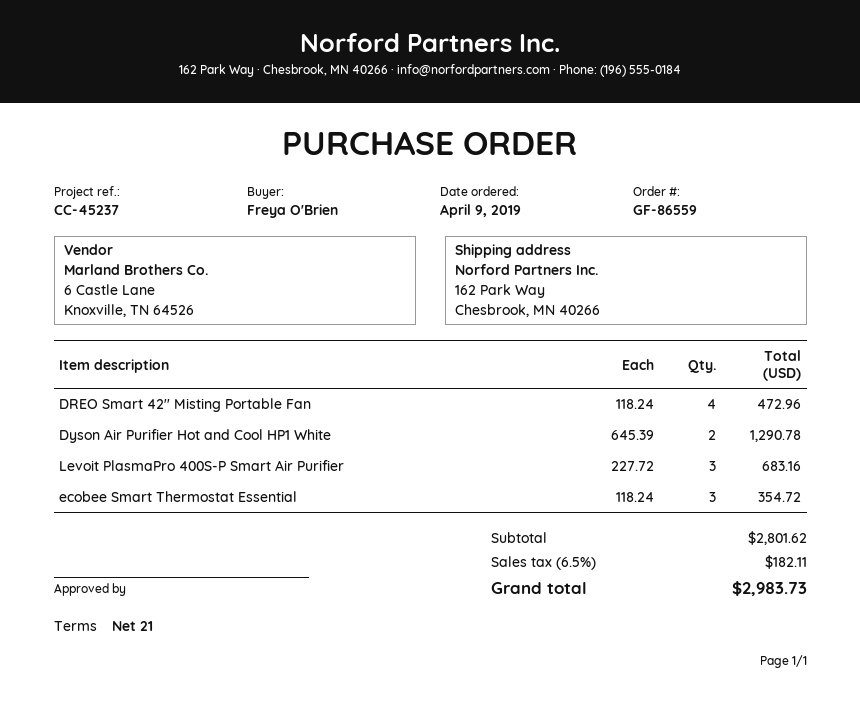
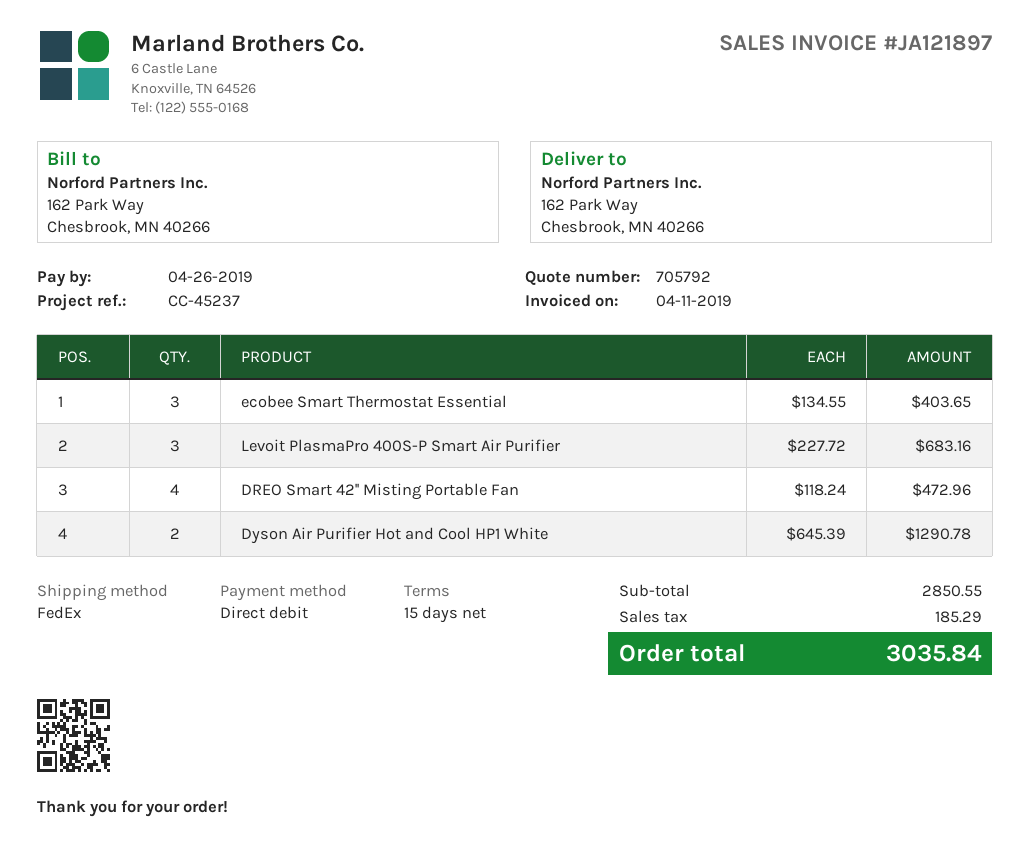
payment terms: 21 days -> 15 days
ecobee Smart Thermostat Essential: 3 x 118.24 = 354.72 -> 3 x 134.55 = 403.65
subtotal: 2801.62 -> 2850.55
tax: 182.11 -> 185.29
total: 2983.73 -> 3035.84

